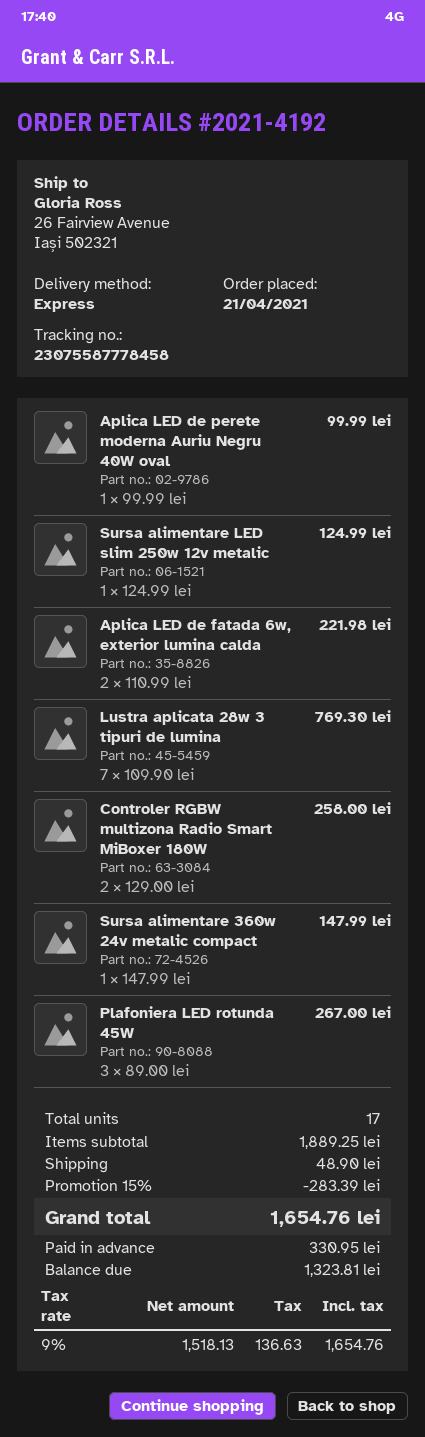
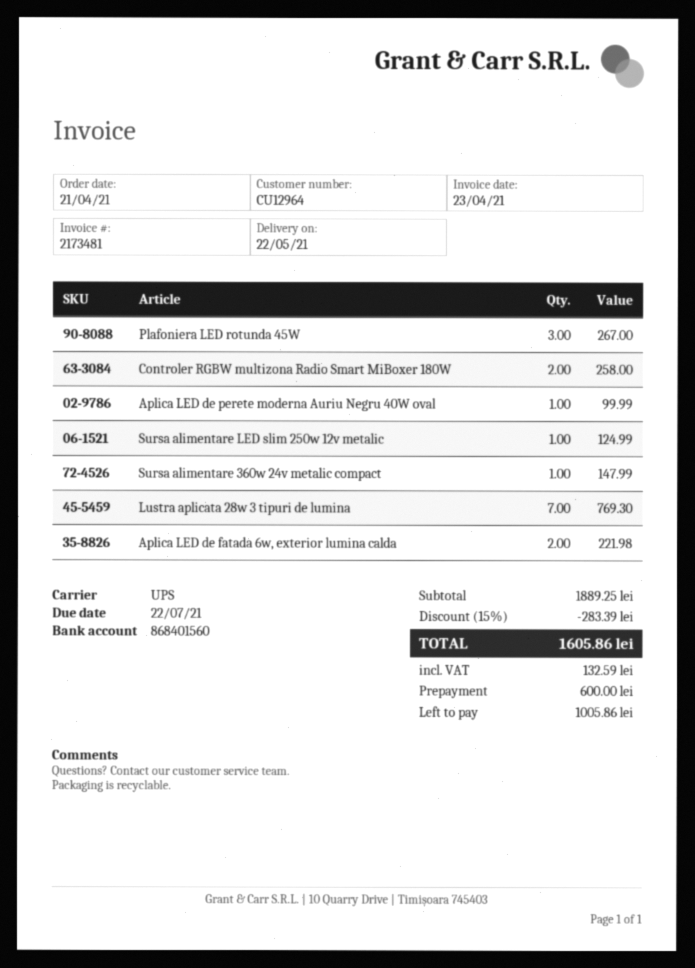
shipping method: express -> UPS
shipping: 48.90 -> none
tax: 136.63 -> 132.59
total: 1654.76 -> 1605.86
deposit: 330.95 -> 600.00
balance: 1323.81 -> 1005.86

